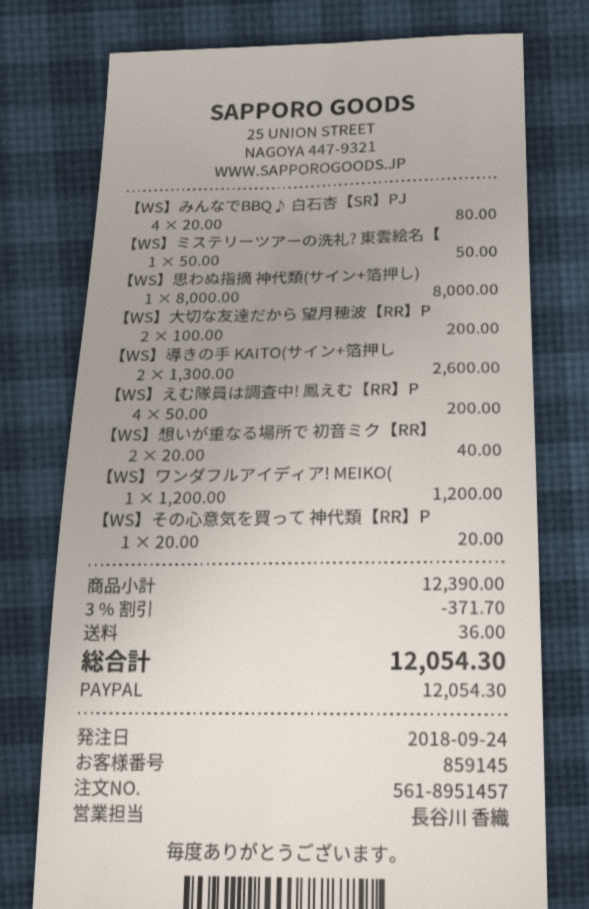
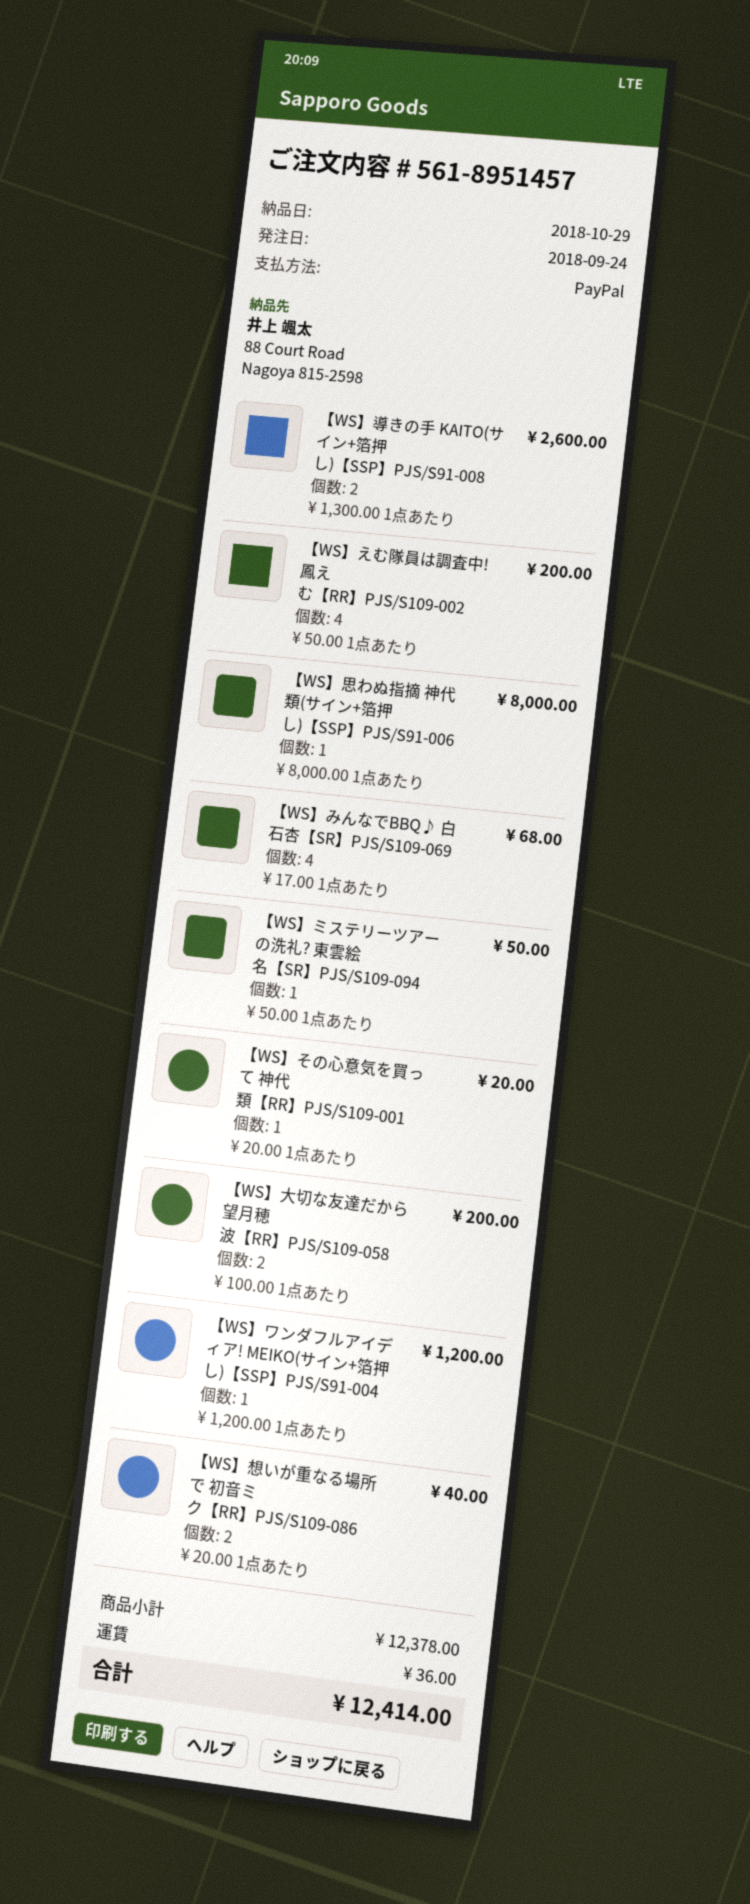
【WS】みんなでBBQ♪ 白石杏【SR】PJ: 4 x 20.00 = 80.00 -> 4 x 17.00 = 68.00
subtotal: 12390.00 -> 12378.00
discount: 3% = 371.70 -> none
total: 12054.30 -> 12414.00

